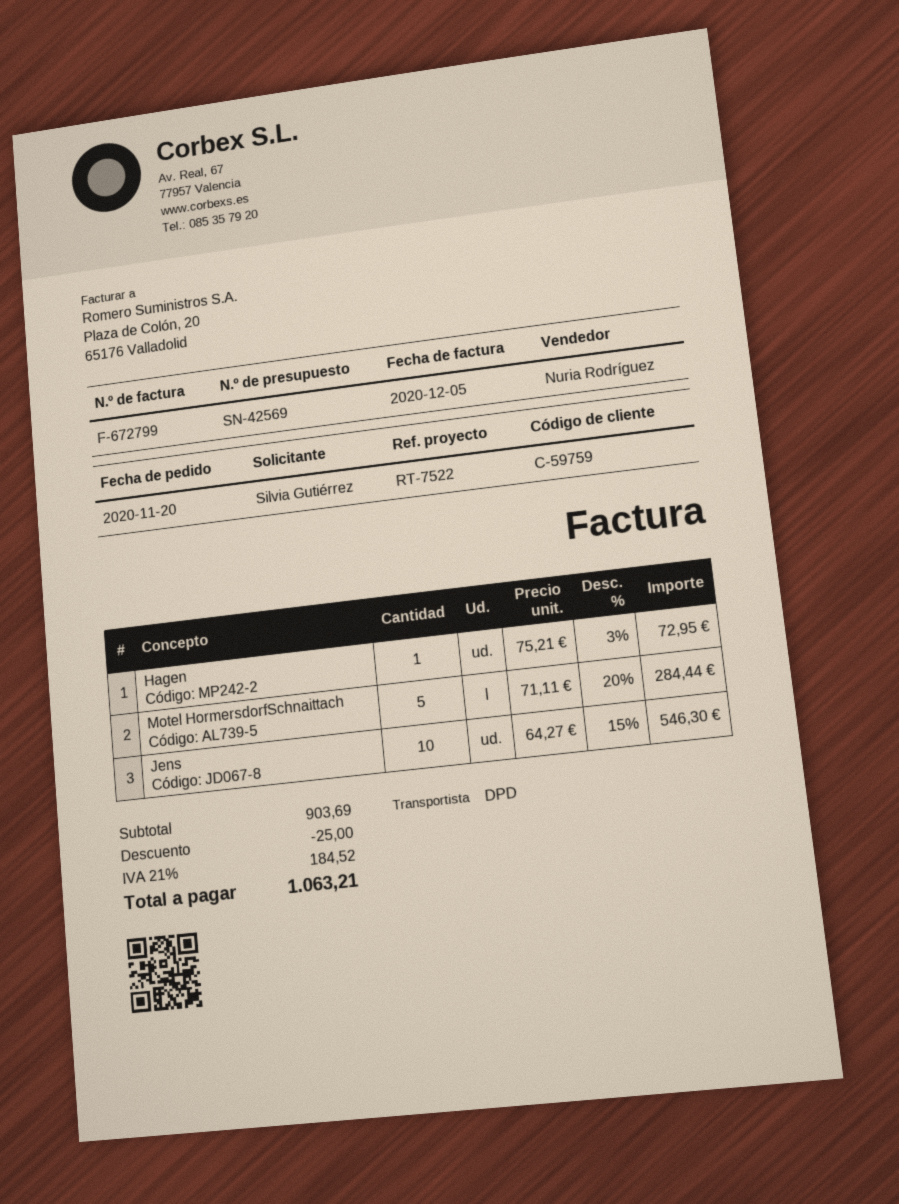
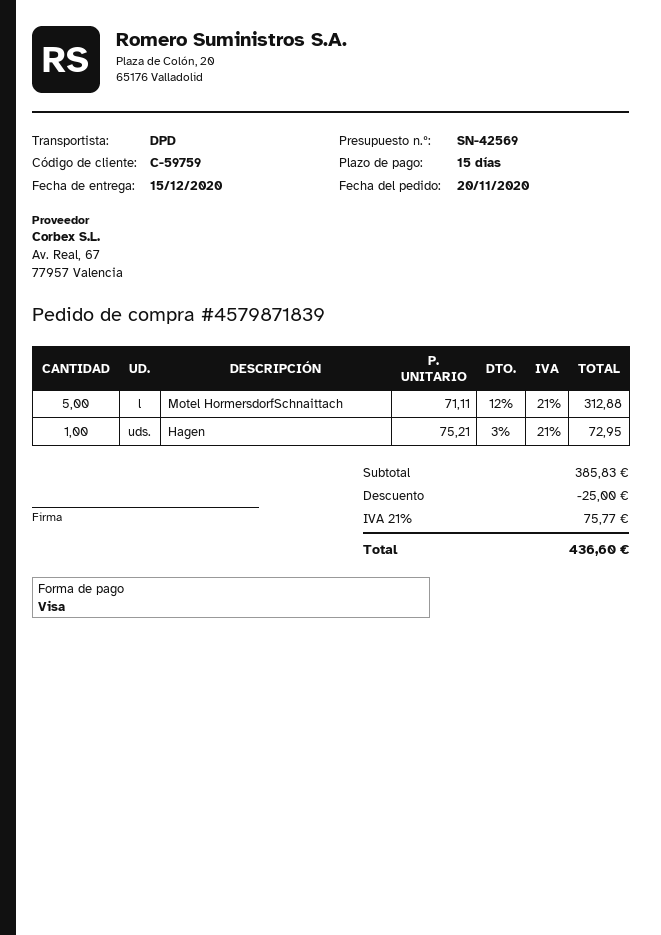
Motel HormersdorfSchnaittach: 5 x 71.11 - 20% = 284.44 -> 5 x 71.11 - 12% = 312.88
Jens: 10 x 64.27 - 15% = 546.30 -> none
subtotal: 903.69 -> 385.83
tax: 21% = 184.52 -> 21% = 75.77
total: 1063.21 -> 436.60

